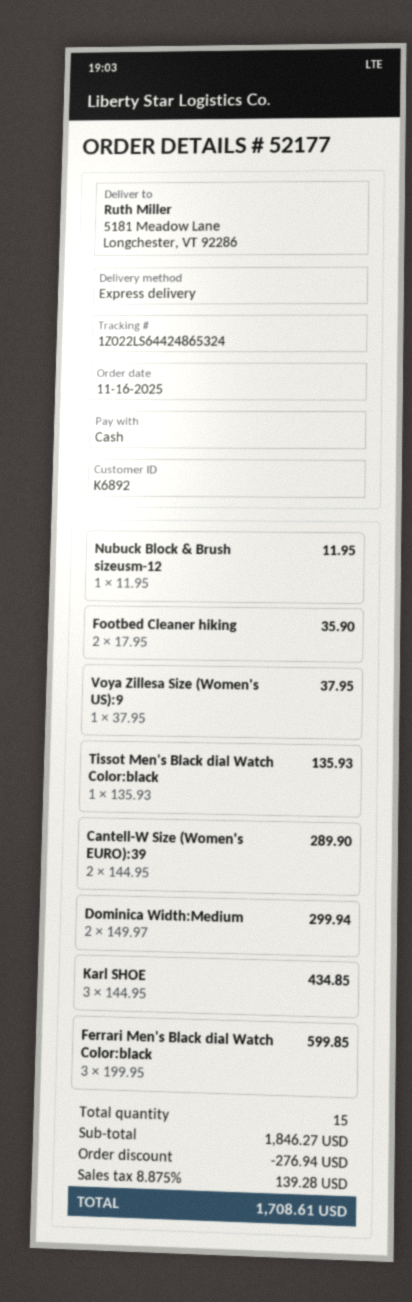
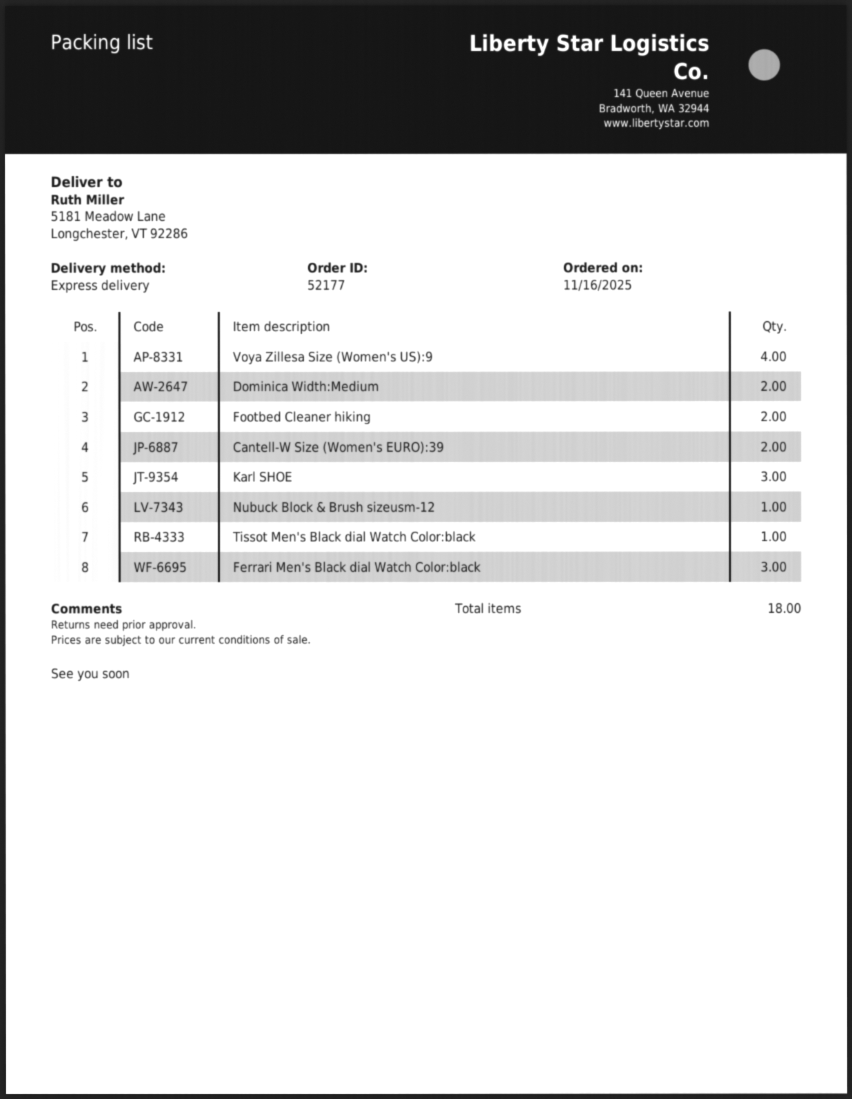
Voya Zillesa Size (Women's US):9: 1 -> 4
total quantity: 15 -> 18

